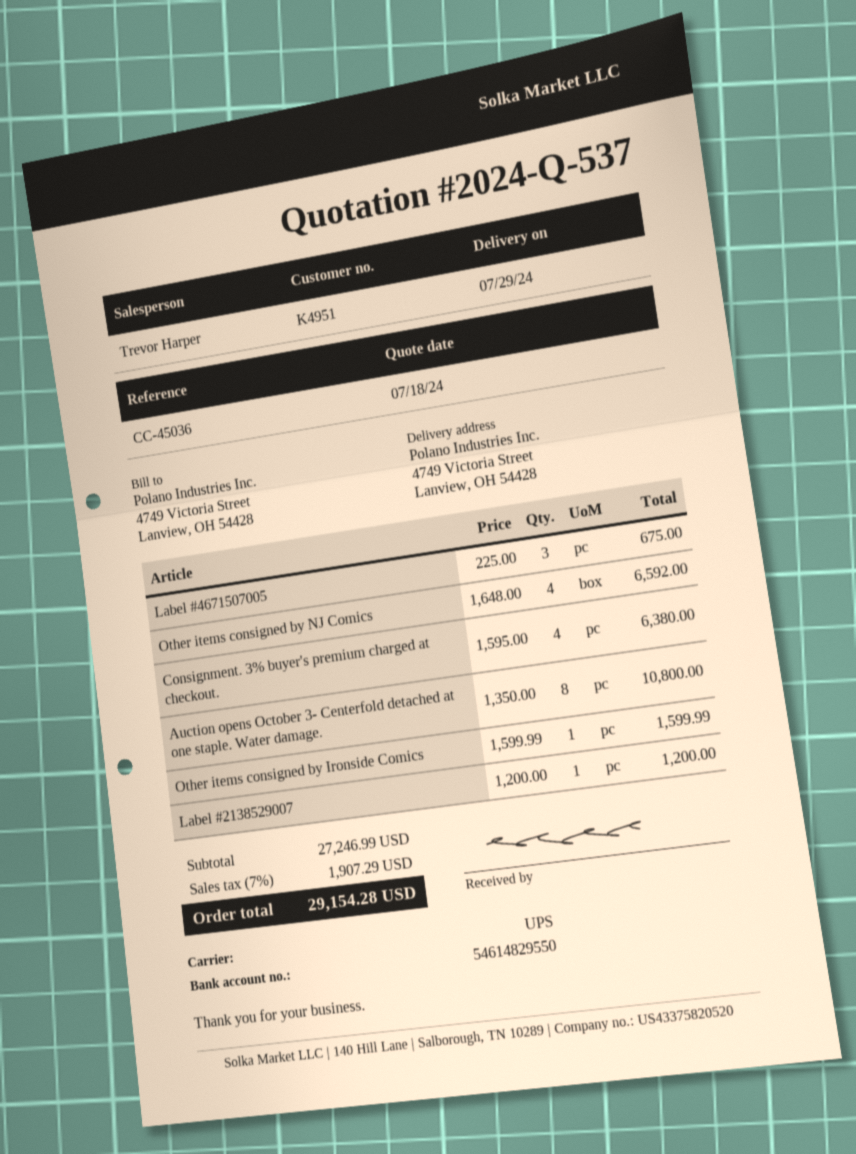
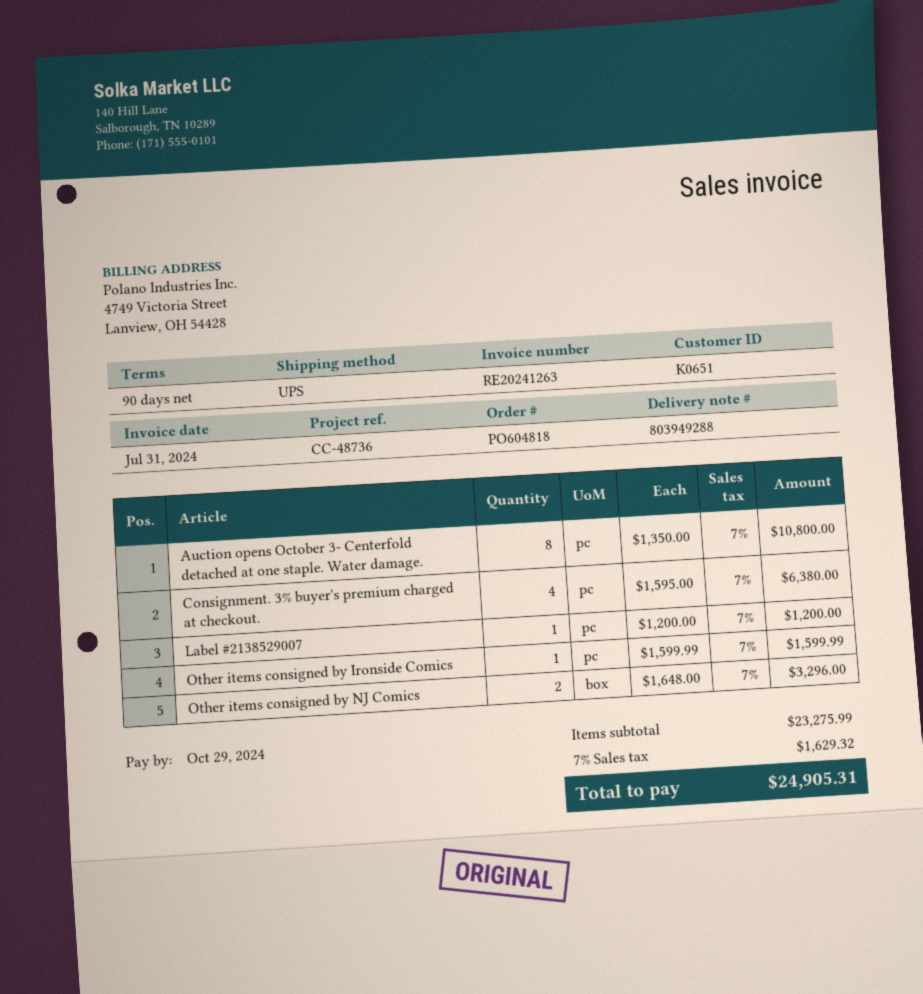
customer number: K4951 -> K0651
reference: CC-45036 -> CC-48736
Label #4671507005: 3 x 225.00 = 675.00 -> none
Other items consigned by NJ Comics: 4 x 1648.00 = 6592.00 -> 2 x 1648.00 = 3296.00
subtotal: 27246.99 -> 23275.99
tax: 7% = 1907.29 -> 7% = 1629.32
total: 29154.28 -> 24905.31

